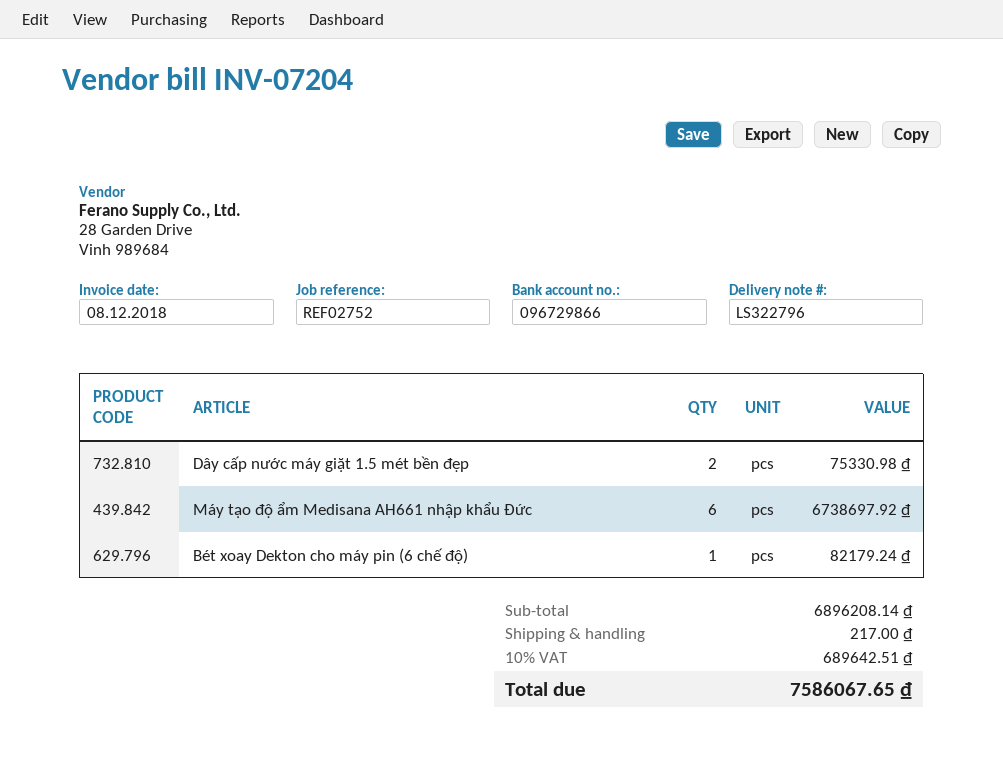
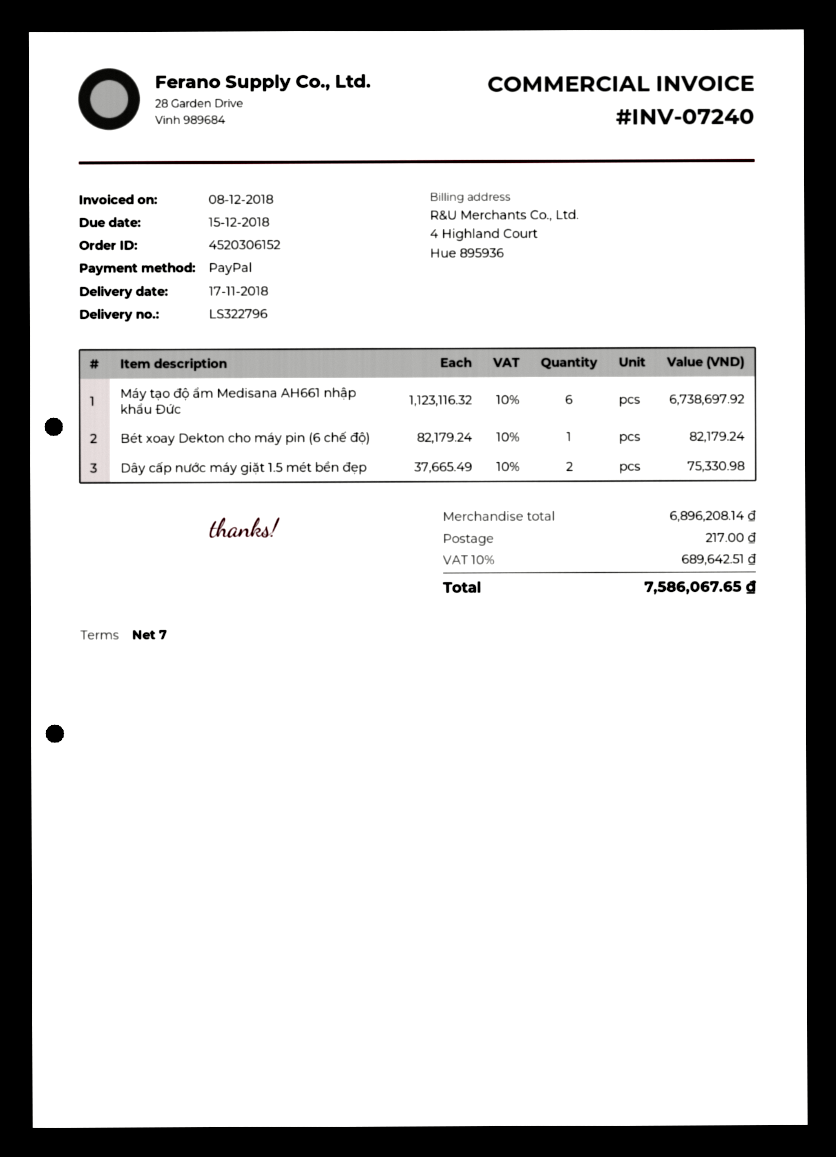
invoice number: INV-07204 -> INV-07240

